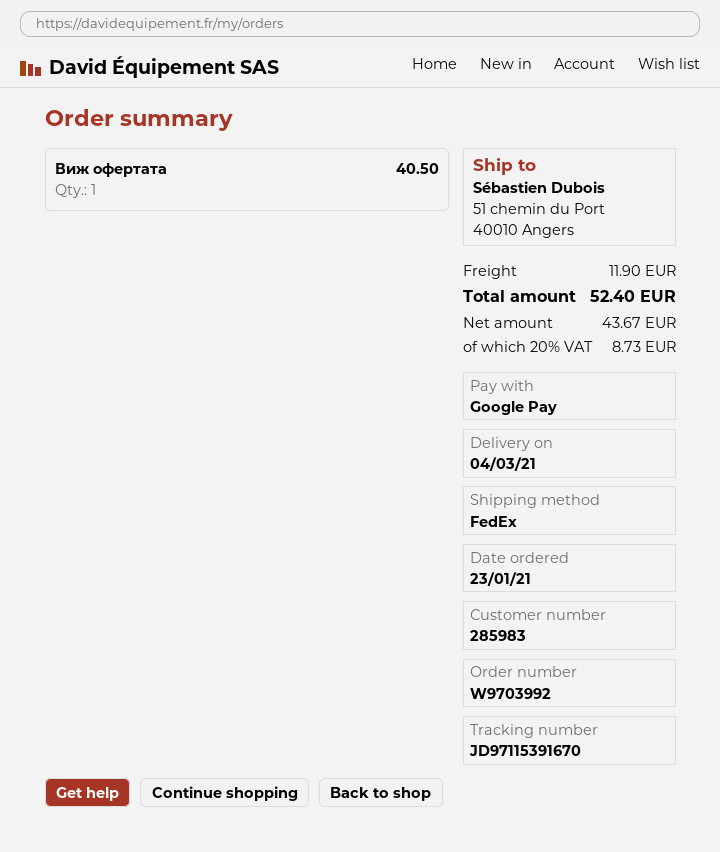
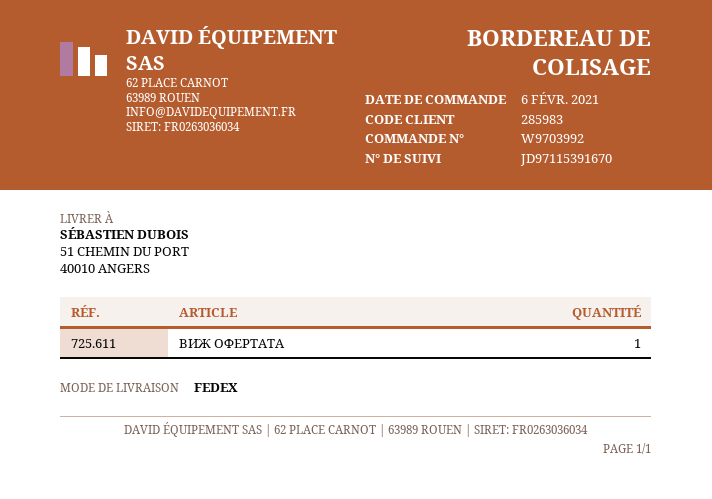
order date: 2021-01-23 -> 2021-02-06

